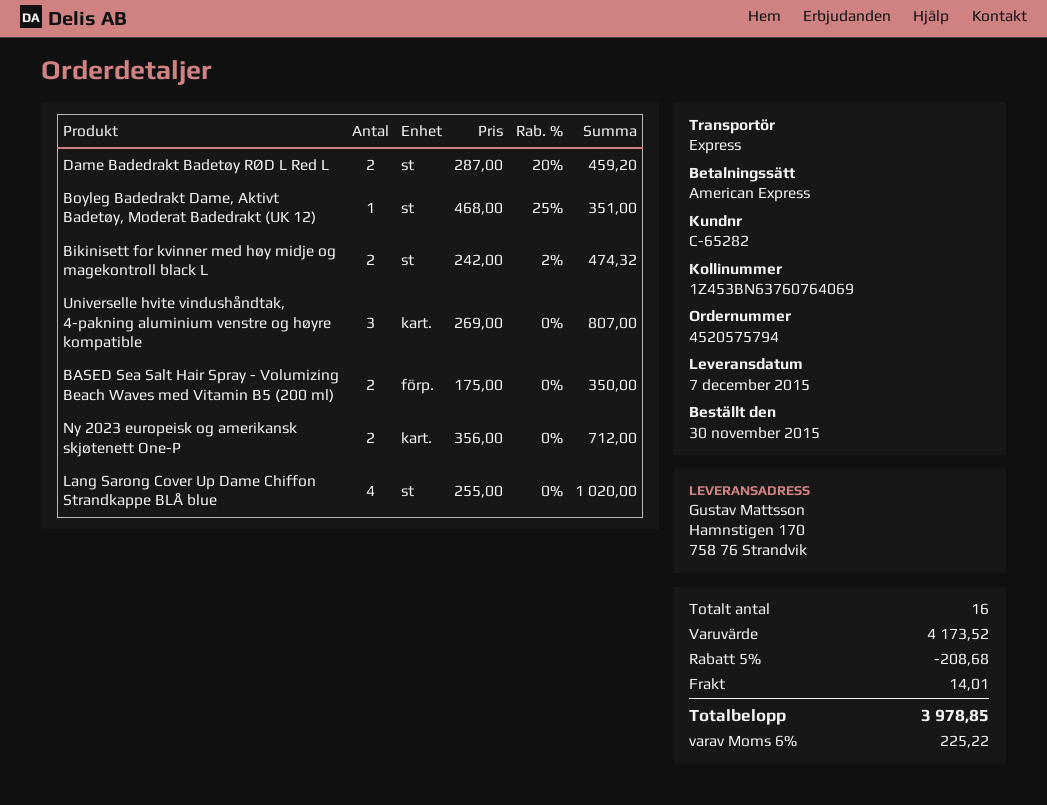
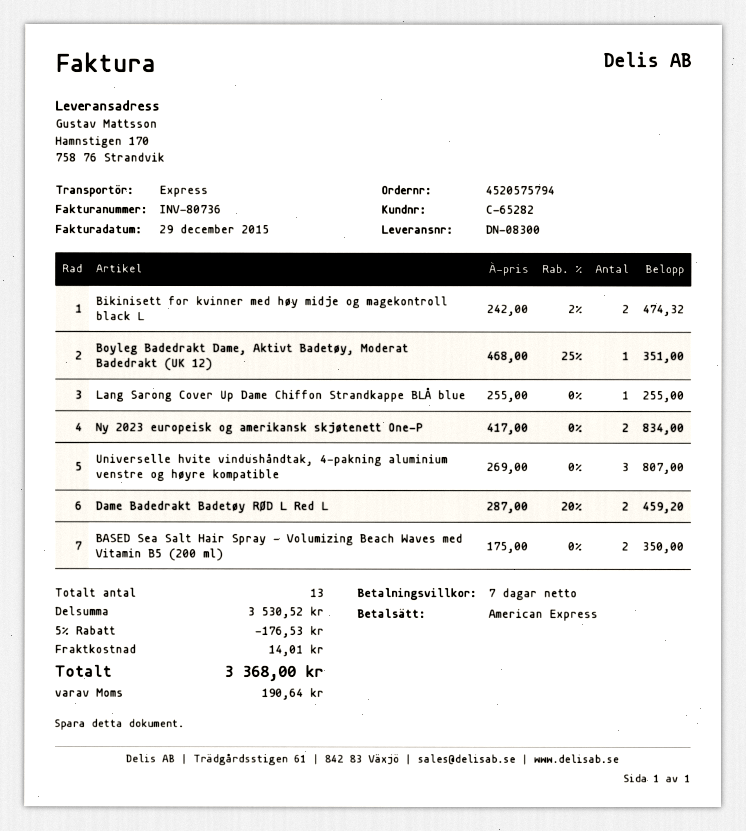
Ny 2023 europeisk og amerikansk skjøtenett One-P: 2 x 356.00 = 712.00 -> 2 x 417.00 = 834.00
Lang Sarong Cover Up Dame Chiffon Strandkappe BLÅ blue: 4 x 255.00 = 1020.00 -> 1 x 255.00 = 255.00
total quantity: 16 -> 13
subtotal: 4173.52 -> 3530.52
discount: 5% = 208.68 -> 5% = 176.53
tax: 225.22 -> 190.64
total: 3978.85 -> 3368.00

